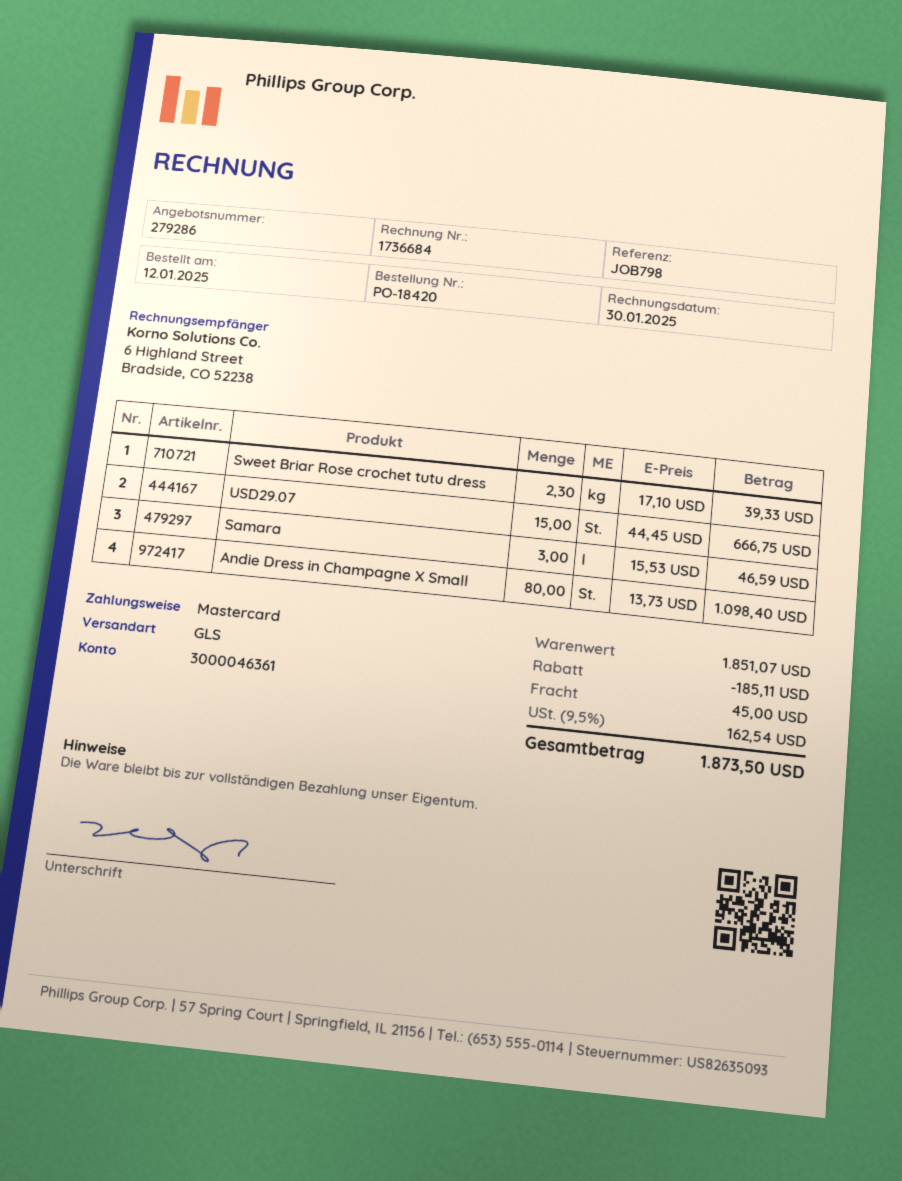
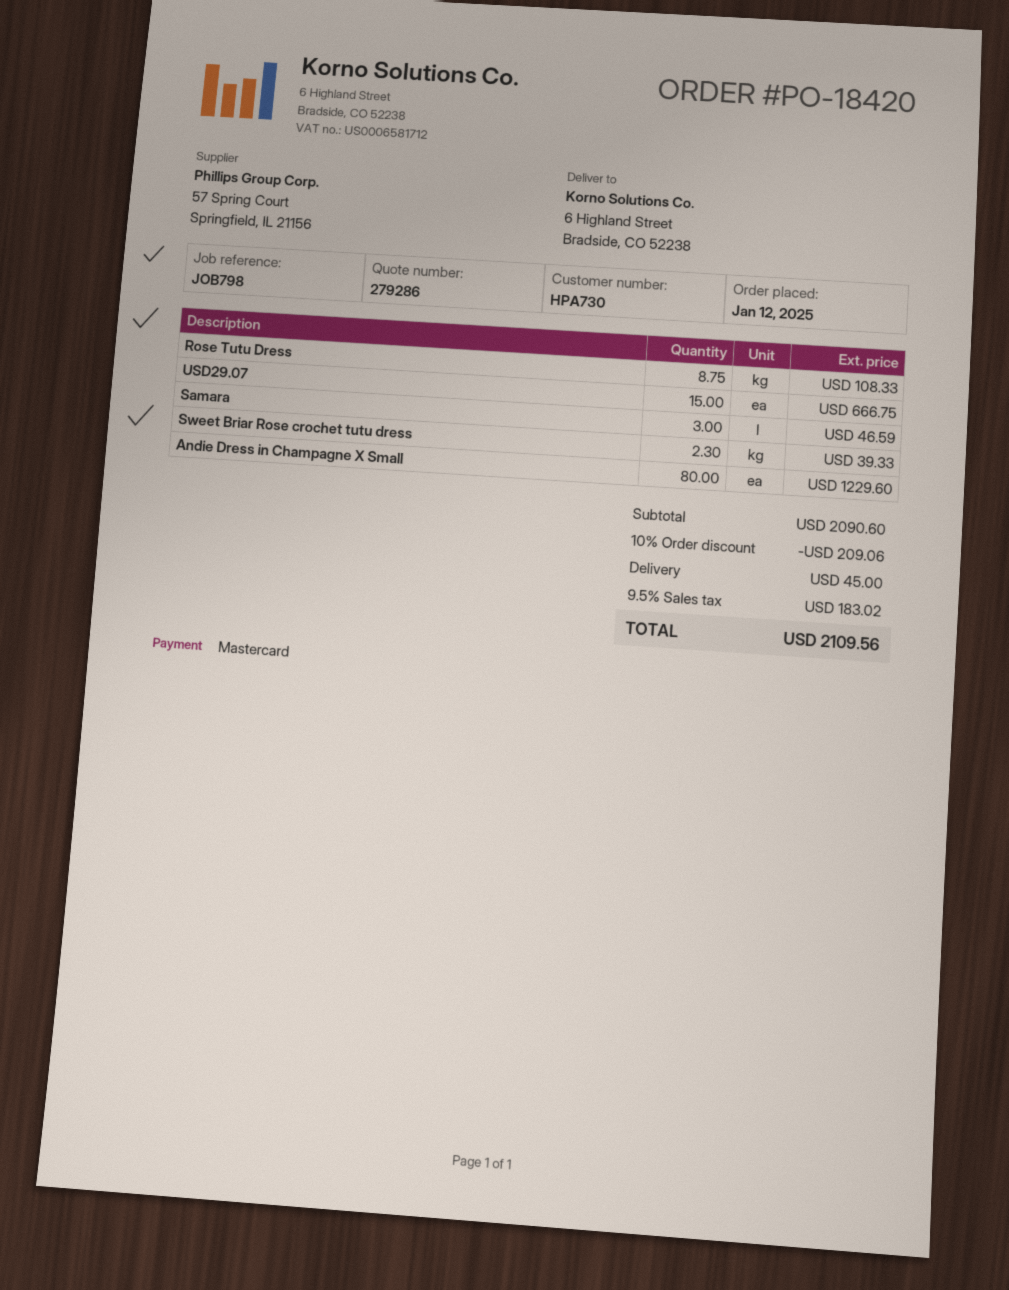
Andie Dress in Champagne X Small: 80 for 1098.40 -> 80 for 1229.60
Rose Tutu Dress: none -> 8.75 for 108.33
subtotal: 1851.07 -> 2090.60
discount: 185.11 -> 209.06
tax: 9.5% = 162.54 -> 9.5% = 183.02
total: 1873.50 -> 2109.56

